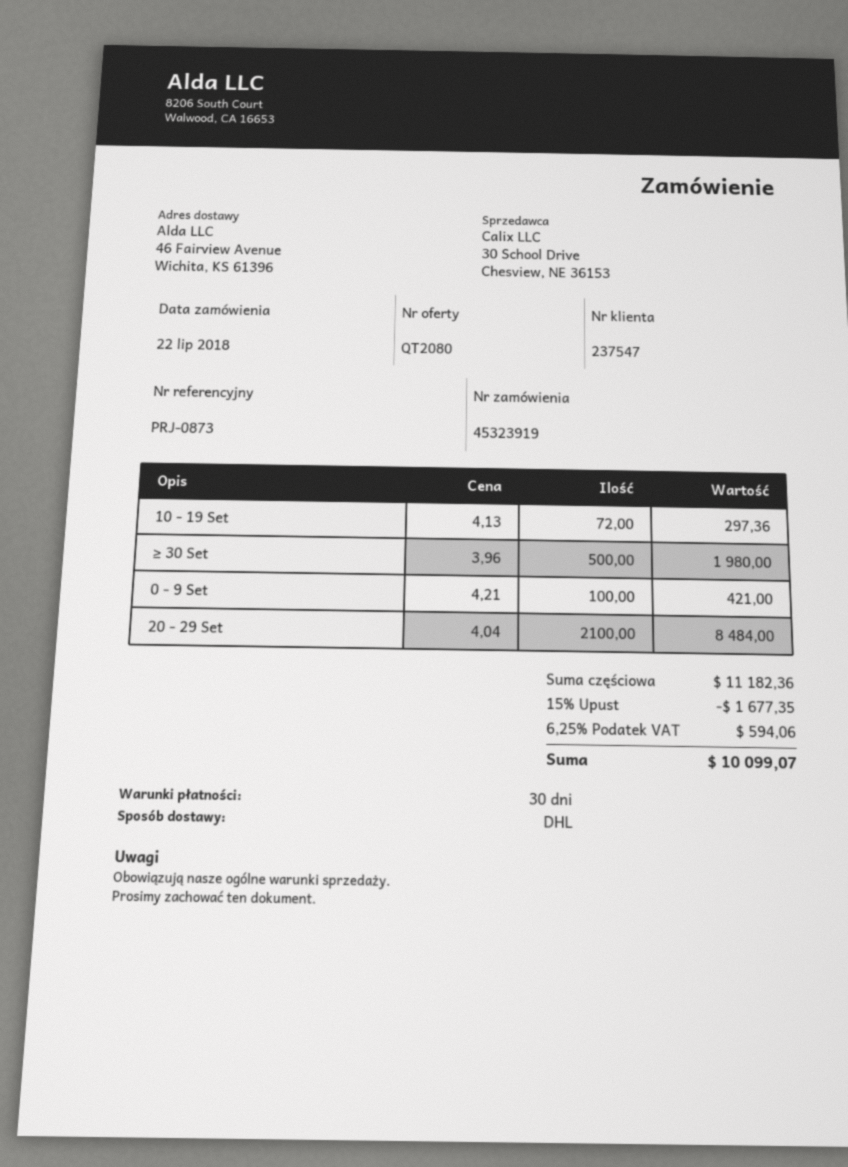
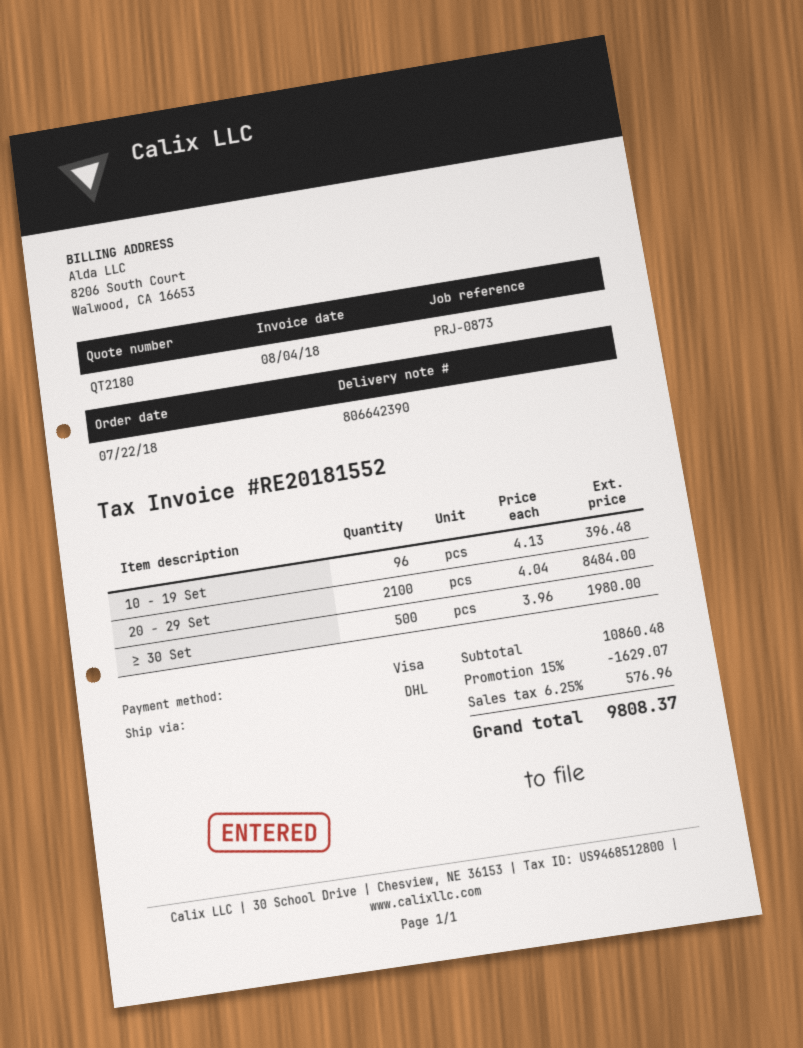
quote number: QT2080 -> QT2180
10 - 19 Set: 72 x 4.13 = 297.36 -> 96 x 4.13 = 396.48
0 - 9 Set: 100 x 4.21 = 421.00 -> none
subtotal: 11182.36 -> 10860.48
discount: 15% = 1677.35 -> 15% = 1629.07
tax: 6.25% = 594.06 -> 6.25% = 576.96
total: 10099.07 -> 9808.37

